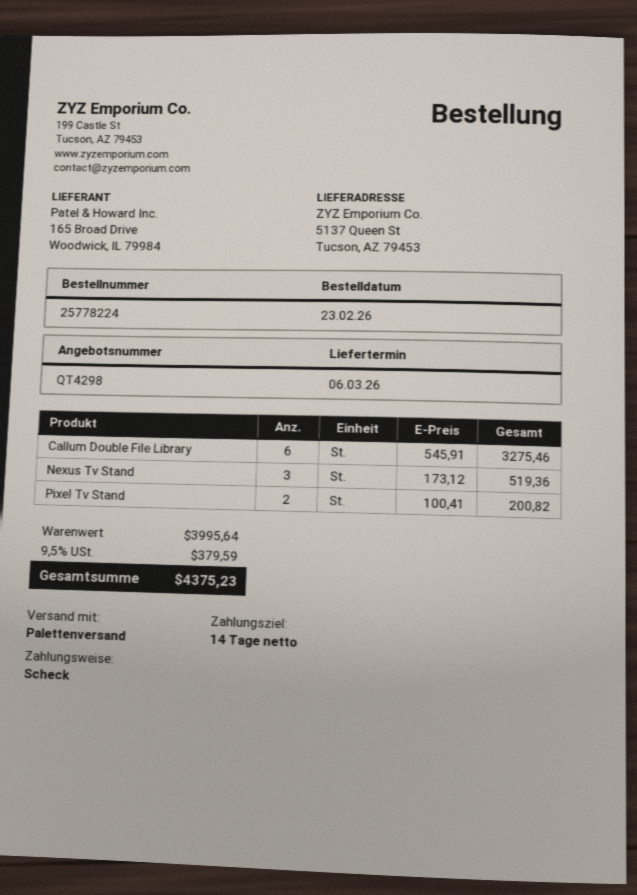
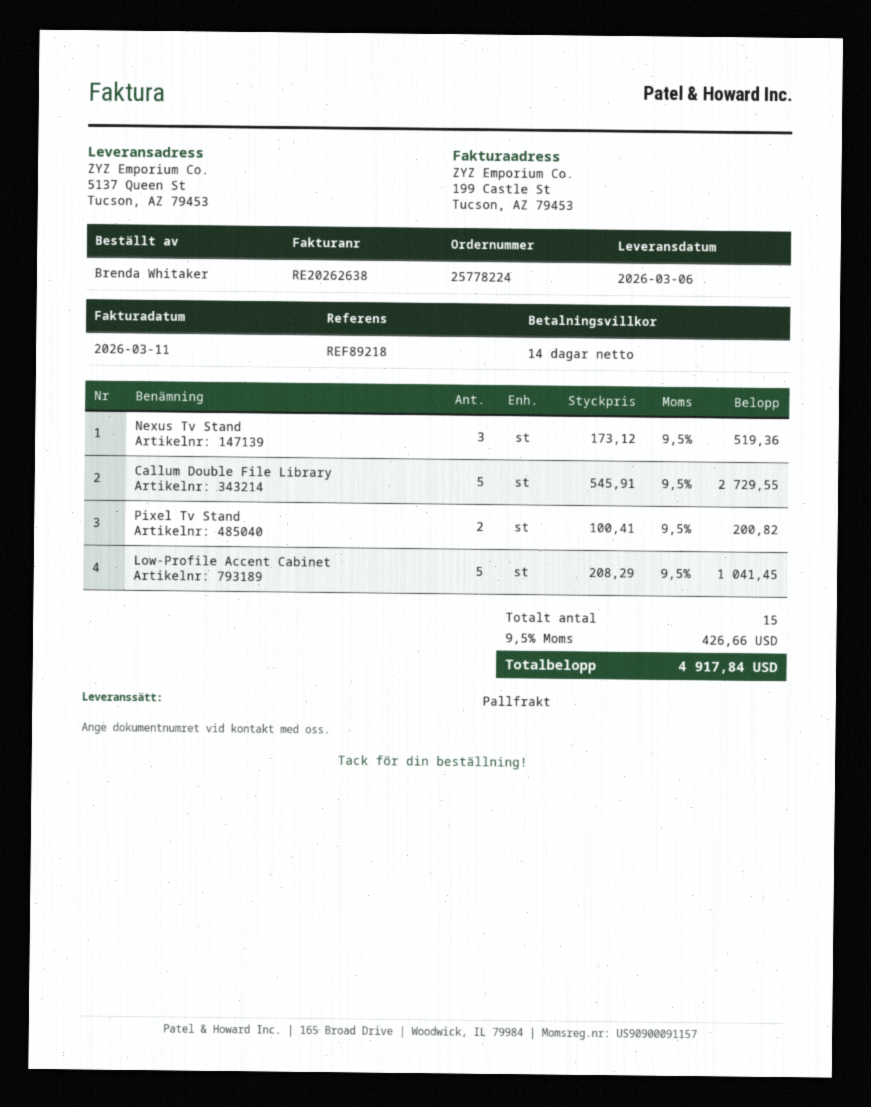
Callum Double File Library: 6 x 545.91 = 3275.46 -> 5 x 545.91 = 2729.55
Low-Profile Accent Cabinet: none -> 5 x 208.29 = 1041.45
tax: 9.5% = 379.59 -> 9.5% = 426.66
total: 4375.23 -> 4917.84

